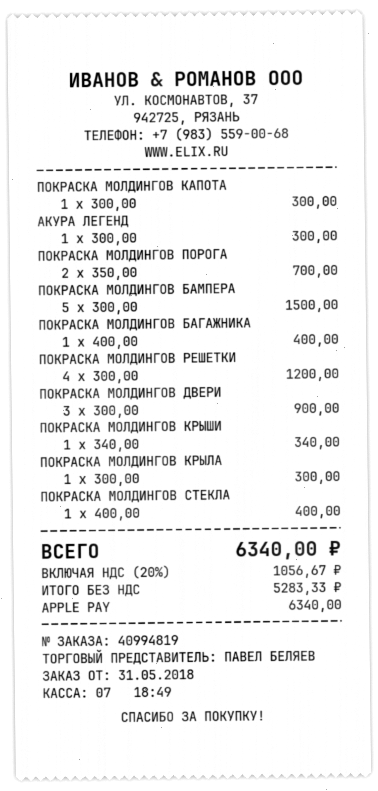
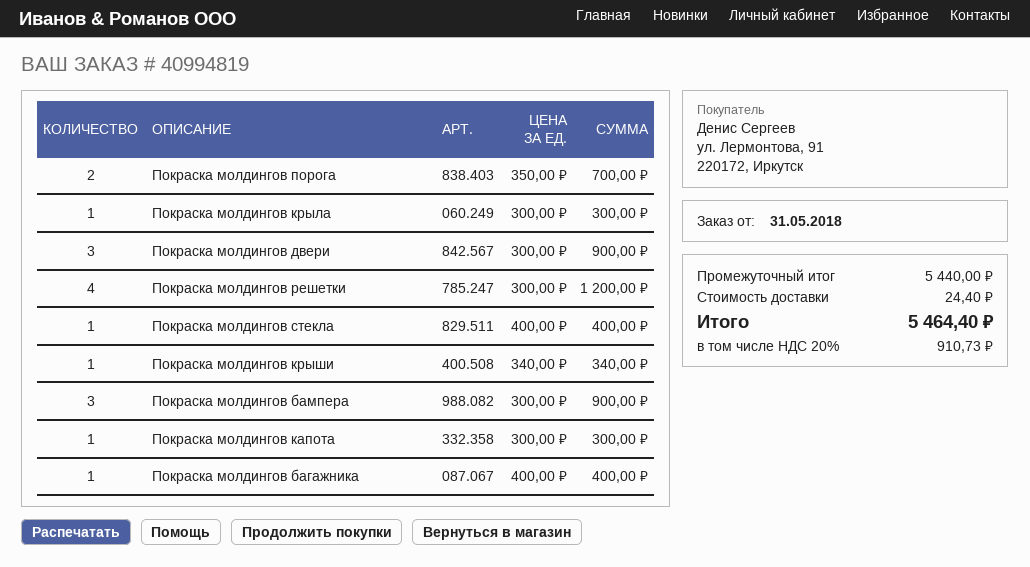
АКУРА ЛЕГЕНД: 1 x 300.00 = 300.00 -> none
ПОКРАСКА МОЛДИНГОВ БАМПЕРА: 5 x 300.00 = 1500.00 -> 3 x 300.00 = 900.00
shipping: none -> 24.40
tax: 20% = 1056.67 -> 20% = 910.73
total: 6340.00 -> 5464.40

